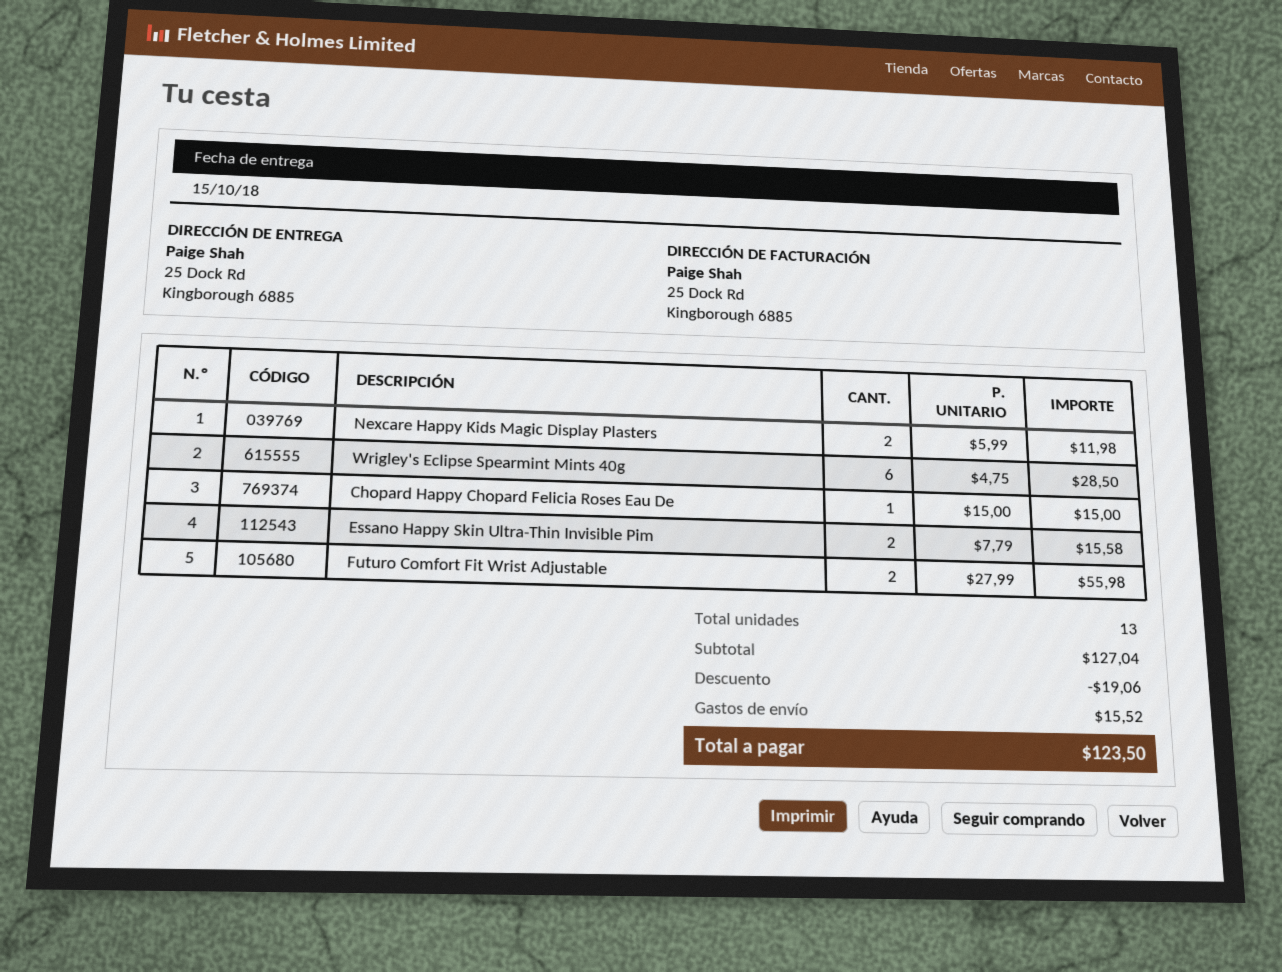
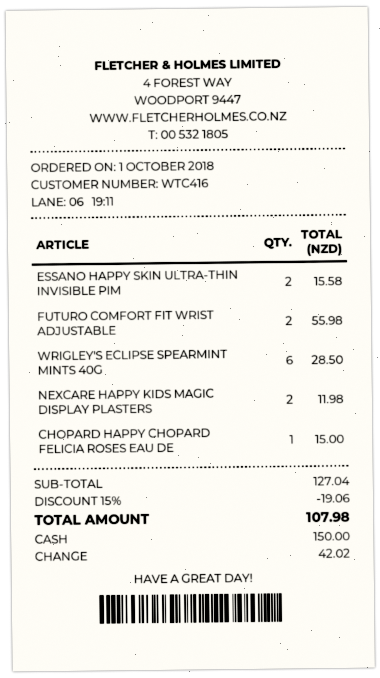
shipping: 15.52 -> none
total: 123.50 -> 107.98

